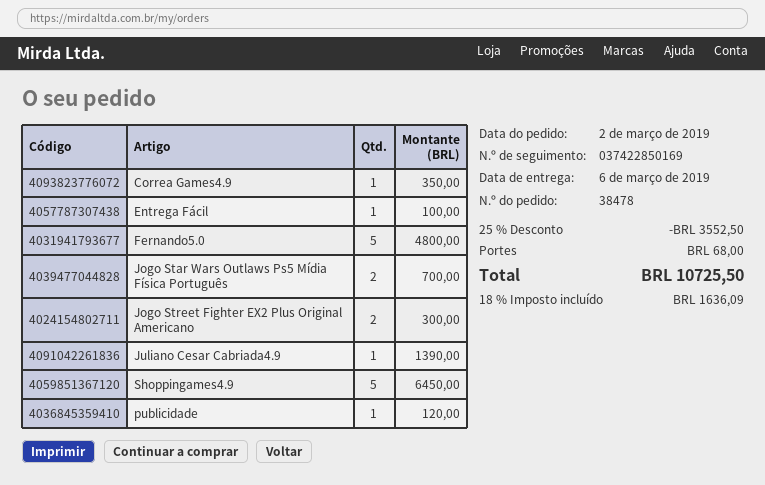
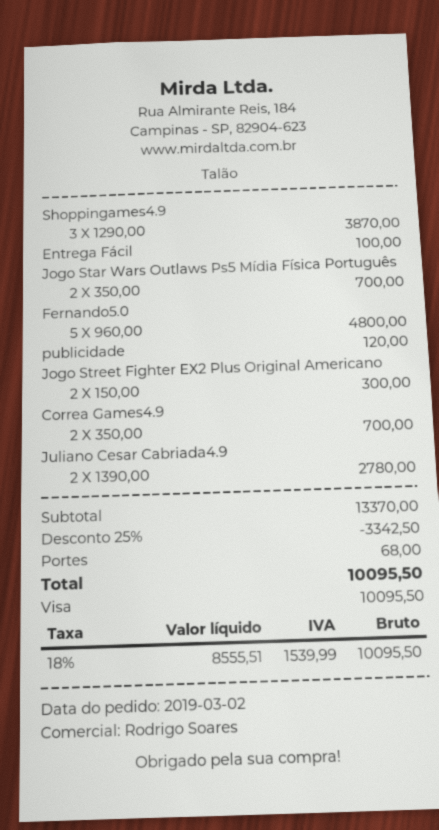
Correa Games4.9: 1 for 350.00 -> 2 for 700.00
Juliano Cesar Cabriada4.9: 1 for 1390.00 -> 2 for 2780.00
Shoppingames4.9: 5 for 6450.00 -> 3 for 3870.00
discount: 25% = 3552.50 -> 25% = 3342.50
tax: 18% = 1636.09 -> 18% = 1539.99
total: 10725.50 -> 10095.50

